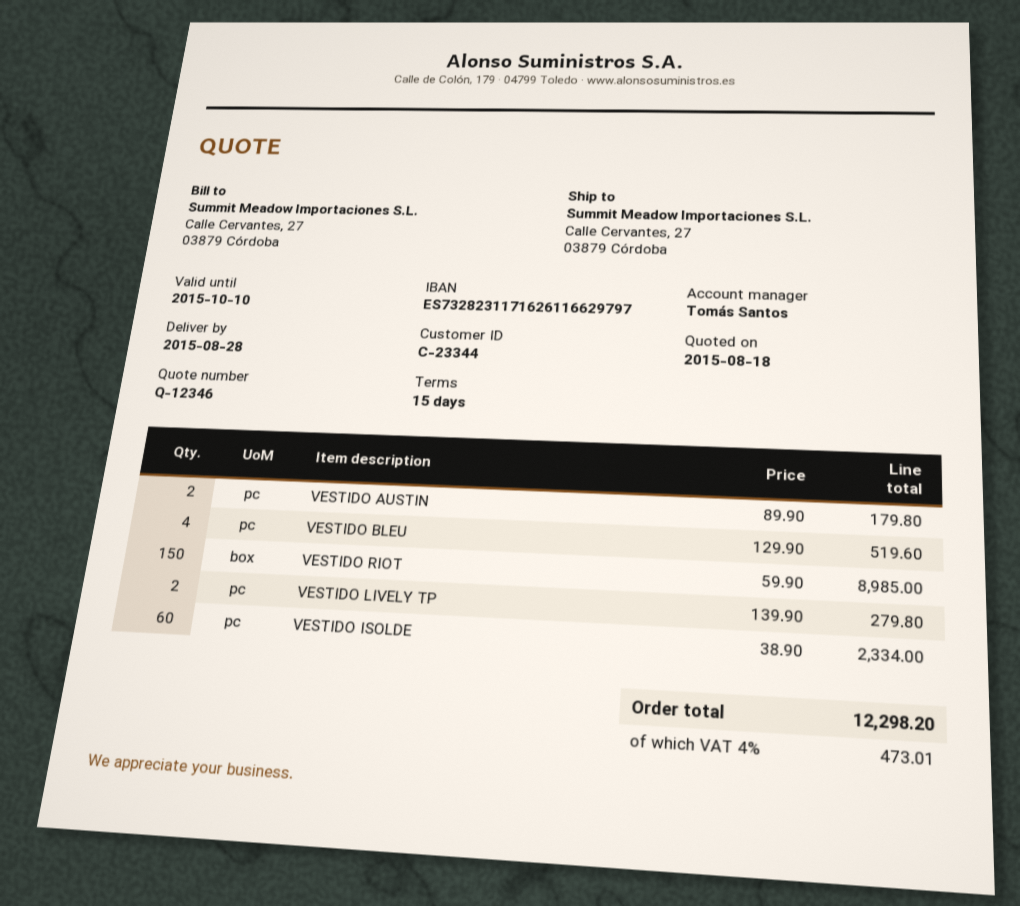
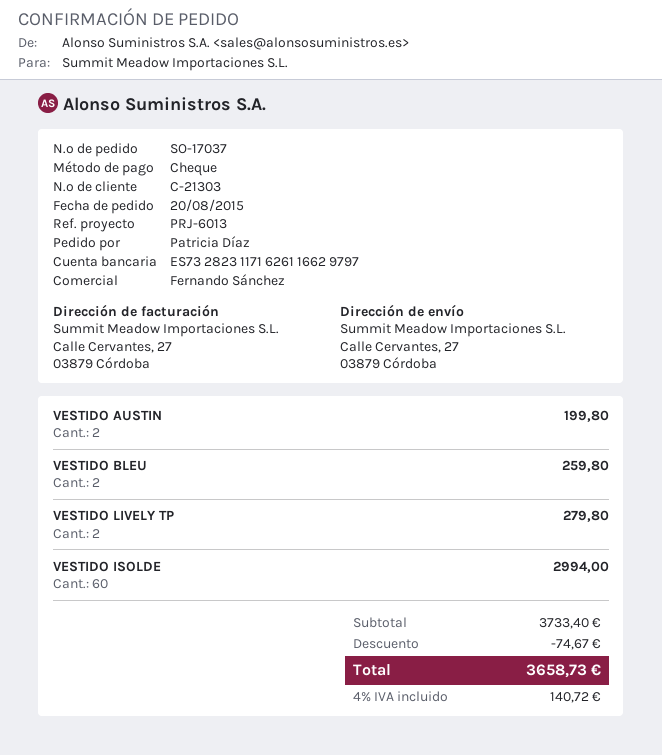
customer number: C-23344 -> C-21303
sales rep: Tomás Santos -> Fernando Sánchez
VESTIDO AUSTIN: 2 for 179.80 -> 2 for 199.80
VESTIDO BLEU: 4 for 519.60 -> 2 for 259.80
VESTIDO RIOT: 150 for 8985.00 -> none
VESTIDO ISOLDE: 60 for 2334.00 -> 60 for 2994.00
discount: none -> 74.67
tax: 4% = 473.01 -> 4% = 140.72
total: 12298.20 -> 3658.73

